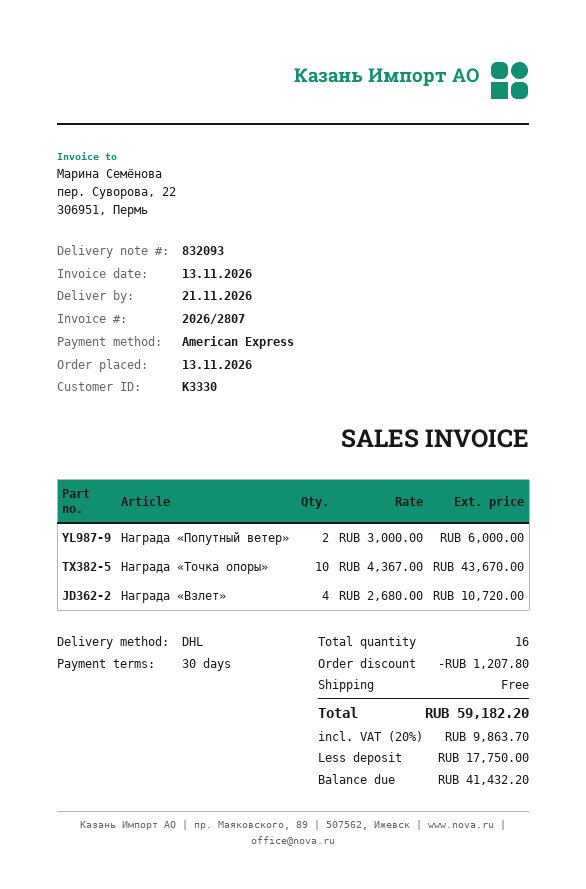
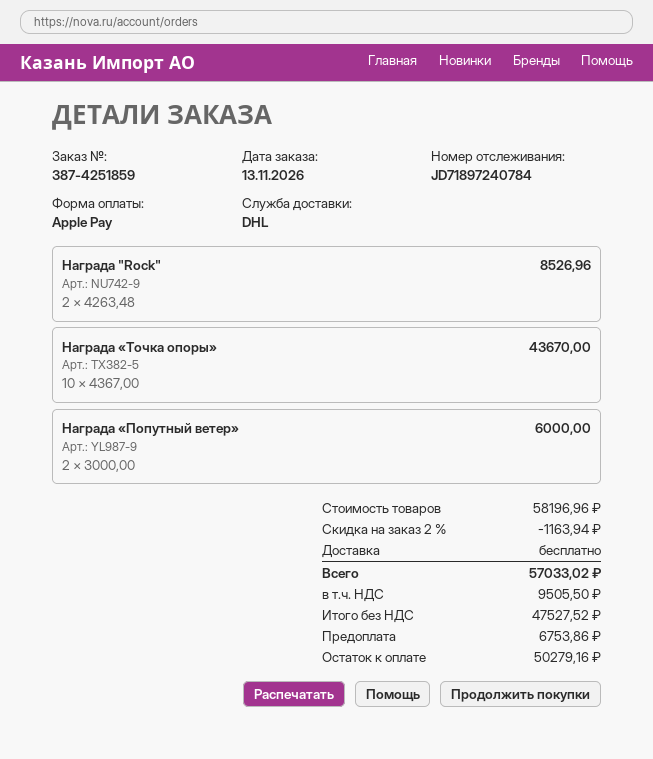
payment method: American Express -> Apple Pay
Награда «Взлет»: 4 x 2680.00 = 10720.00 -> none
Награда "Rock": none -> 2 x 4263.48 = 8526.96
discount: 1207.80 -> 1163.94
tax: 9863.70 -> 9505.50
total: 59182.20 -> 57033.02
deposit: 17750.00 -> 6753.86
balance: 41432.20 -> 50279.16

